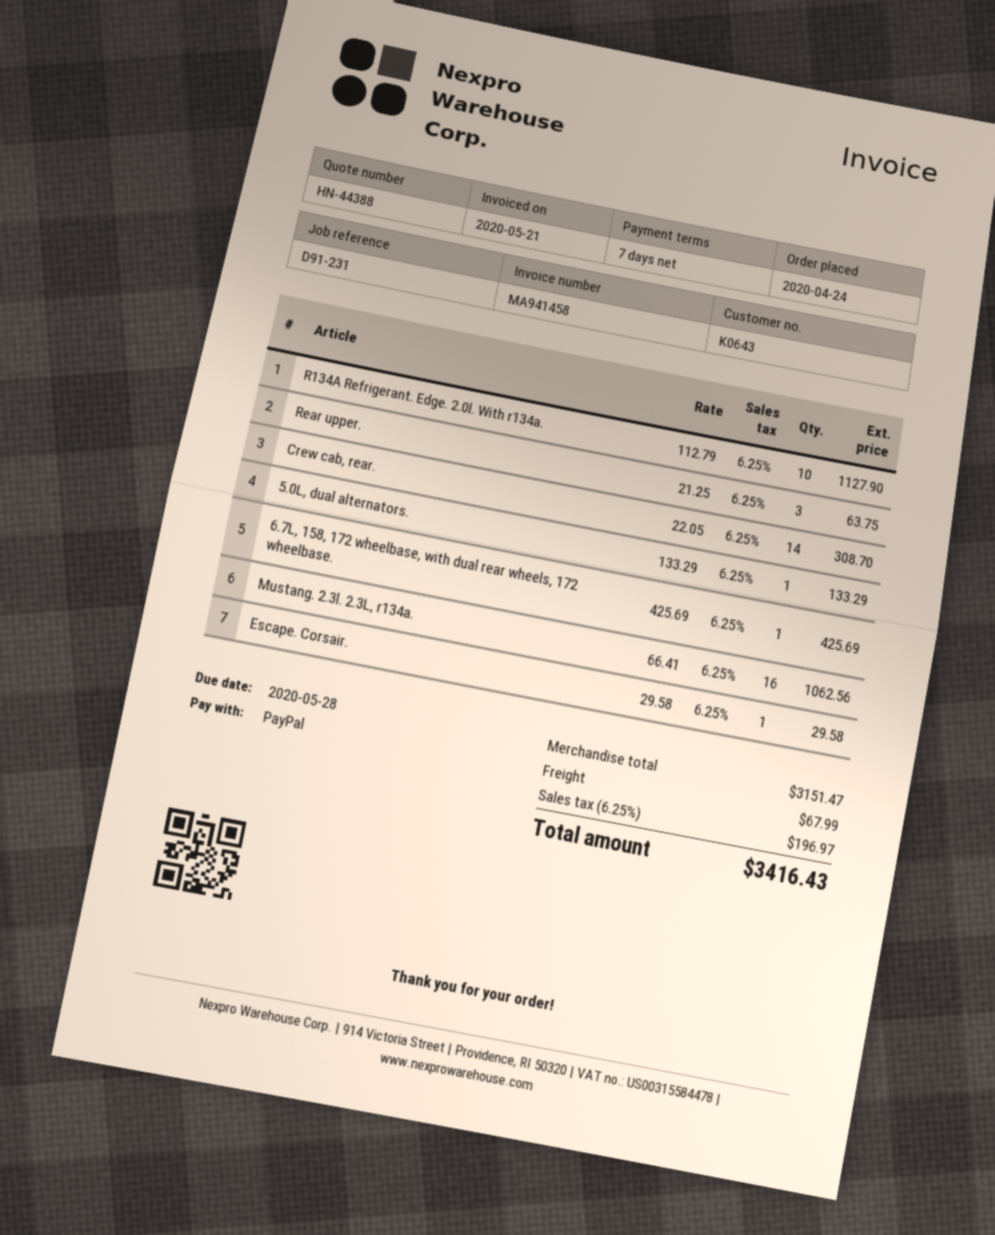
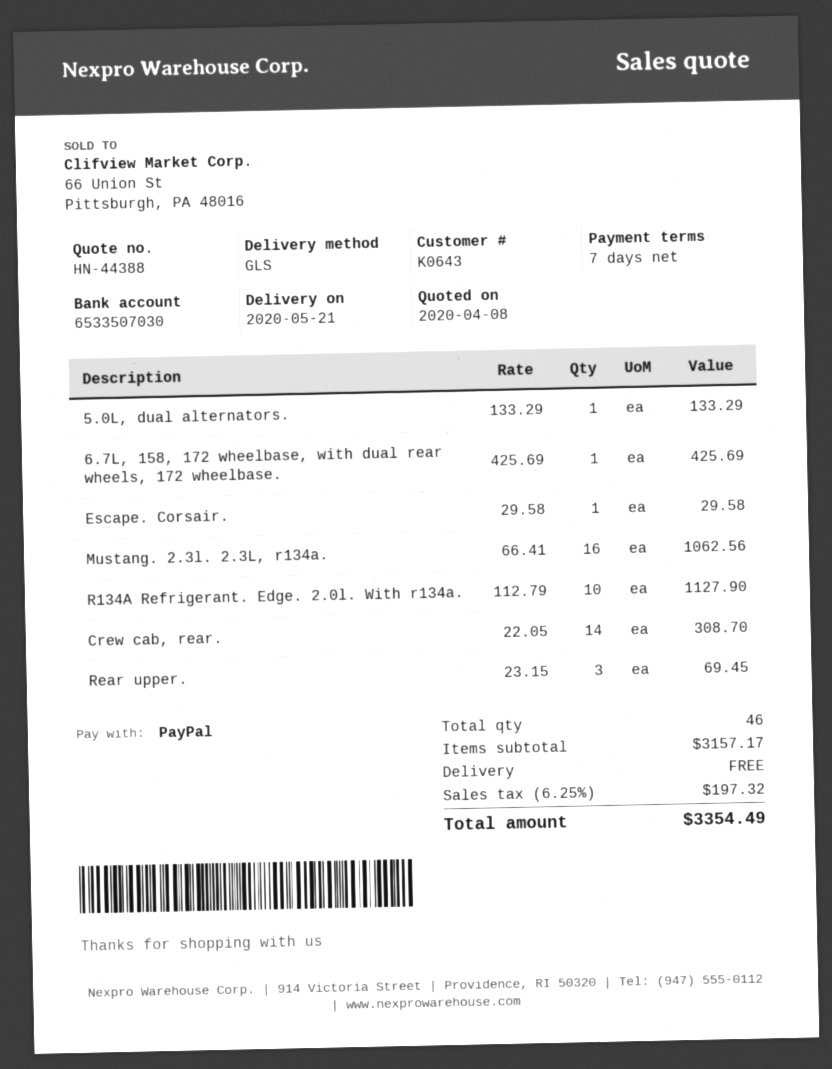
Rear upper.: 3 x 21.25 = 63.75 -> 3 x 23.15 = 69.45
subtotal: 3151.47 -> 3157.17
shipping: 67.99 -> 0.00
tax: 6.25% = 196.97 -> 6.25% = 197.32
total: 3416.43 -> 3354.49

